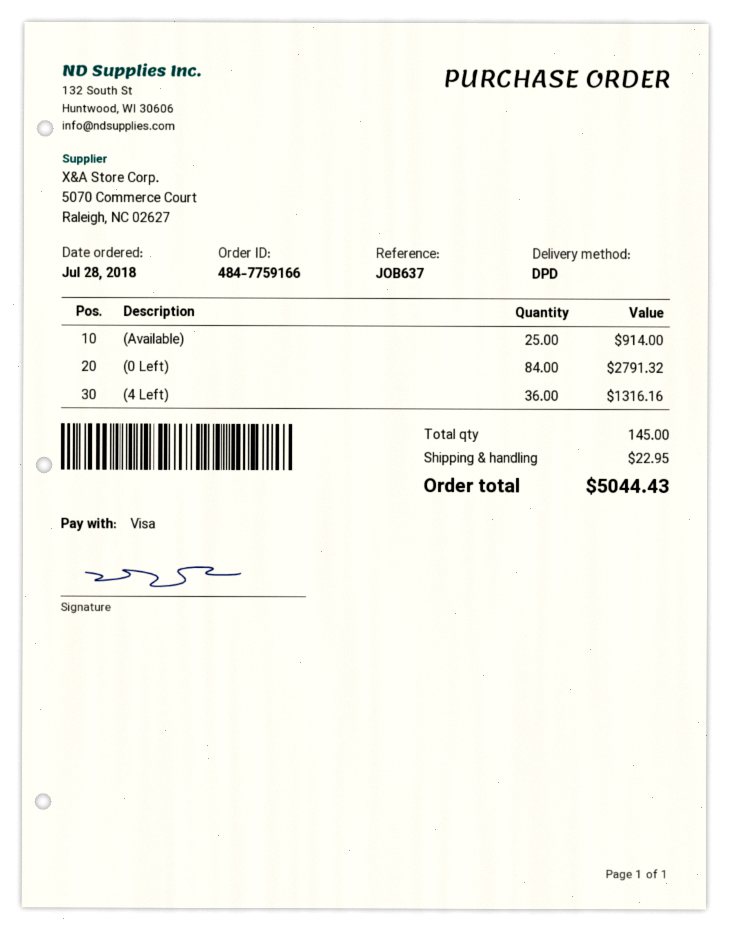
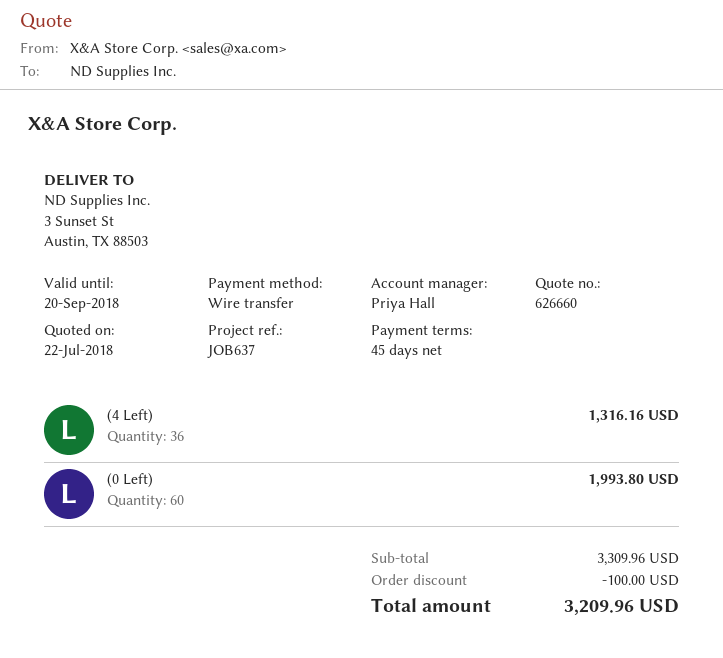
payment method: Visa -> bank transfer
(Available): 25 for 914.00 -> none
(0 Left): 84 for 2791.32 -> 60 for 1993.80
discount: none -> 100.00
shipping: 22.95 -> none
total: 5044.43 -> 3209.96

